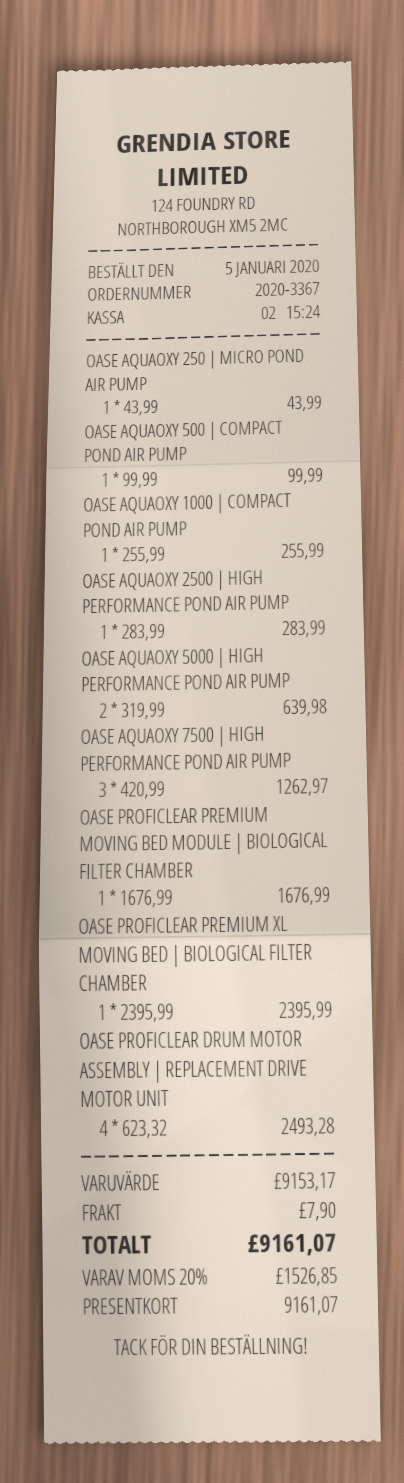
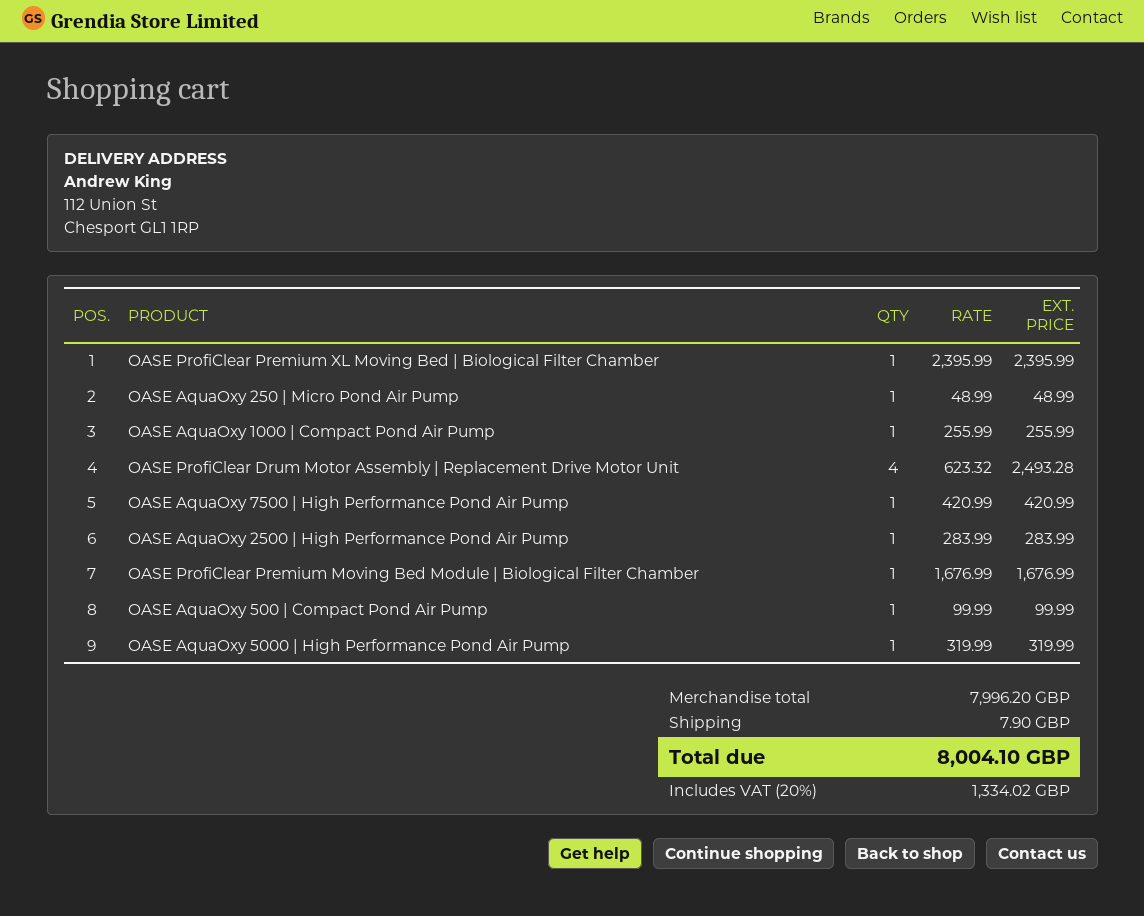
OASE AQUAOXY 250 | MICRO POND AIR PUMP: 1 x 43.99 = 43.99 -> 1 x 48.99 = 48.99
OASE AQUAOXY 5000 | HIGH PERFORMANCE POND AIR PUMP: 2 x 319.99 = 639.98 -> 1 x 319.99 = 319.99
OASE AQUAOXY 7500 | HIGH PERFORMANCE POND AIR PUMP: 3 x 420.99 = 1262.97 -> 1 x 420.99 = 420.99
subtotal: 9153.17 -> 7996.20
tax: 20% = 1526.85 -> 20% = 1334.02
total: 9161.07 -> 8004.10

